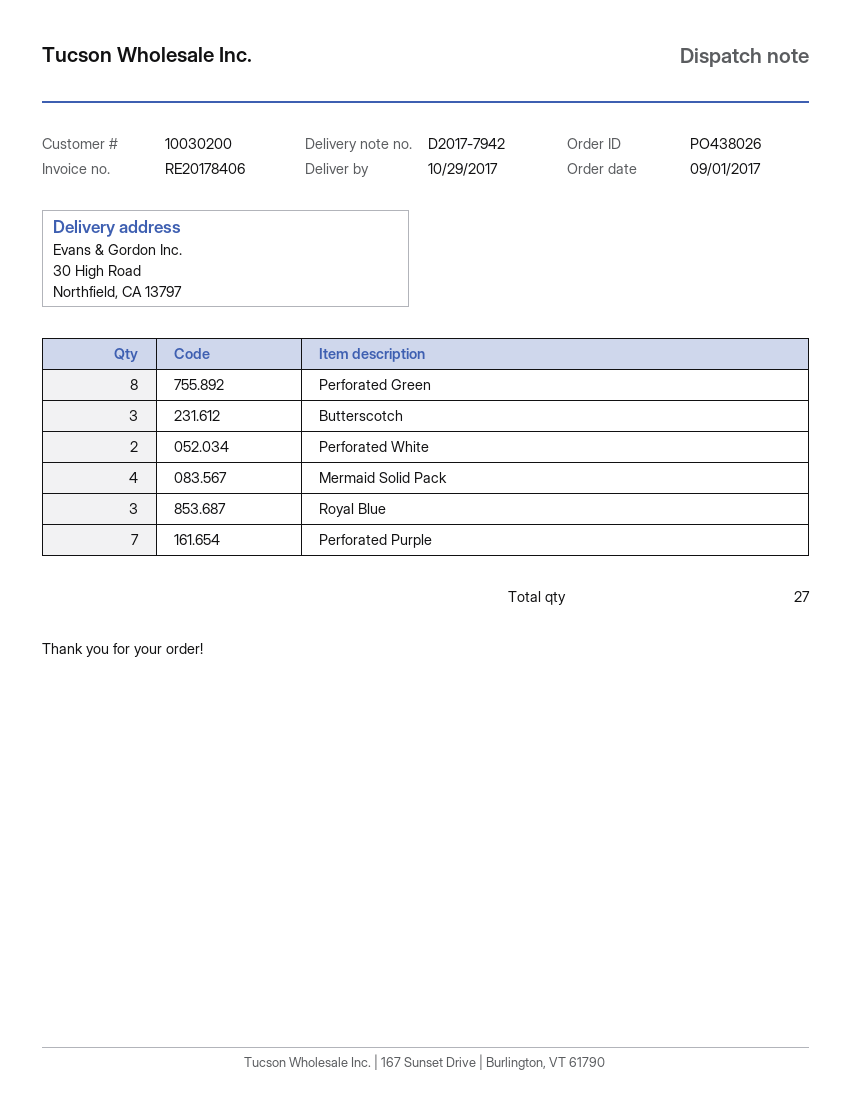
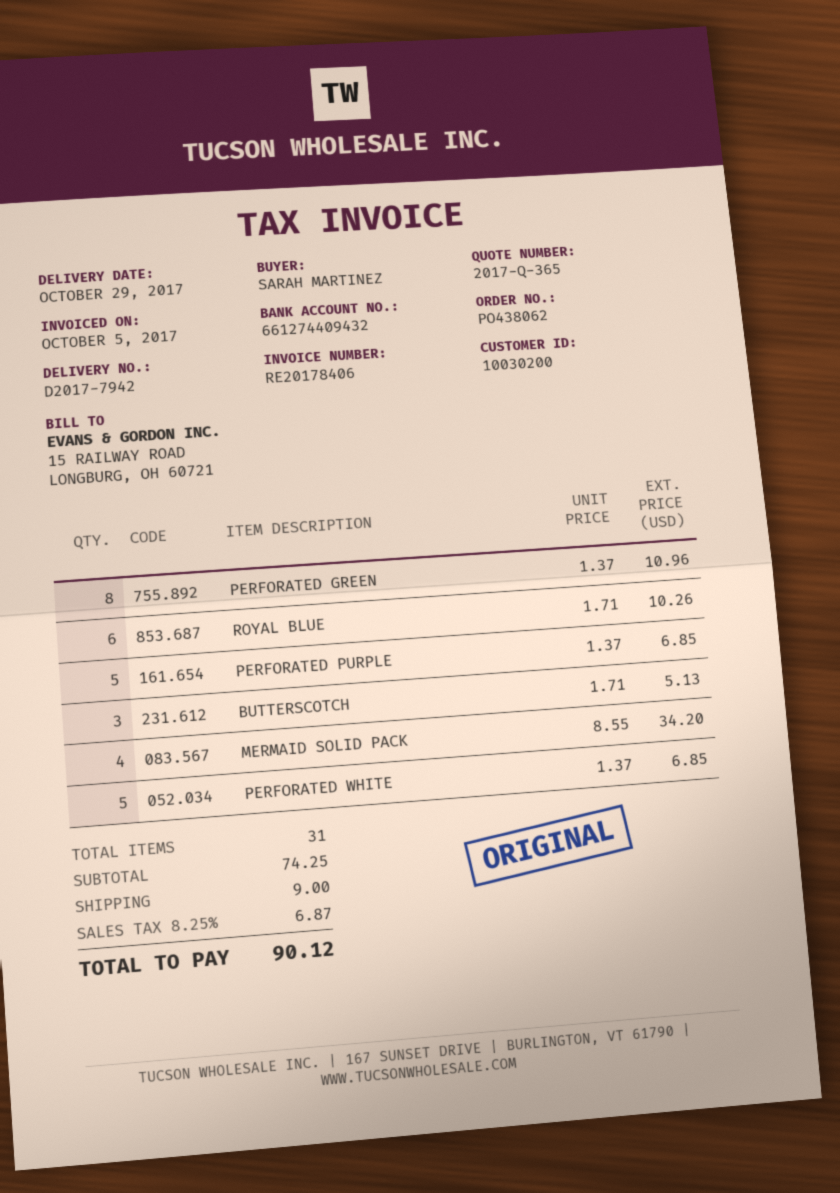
order number: PO438026 -> PO438062
Perforated White: 2 -> 5
Royal Blue: 3 -> 6
Perforated Purple: 7 -> 5
total quantity: 27 -> 31

